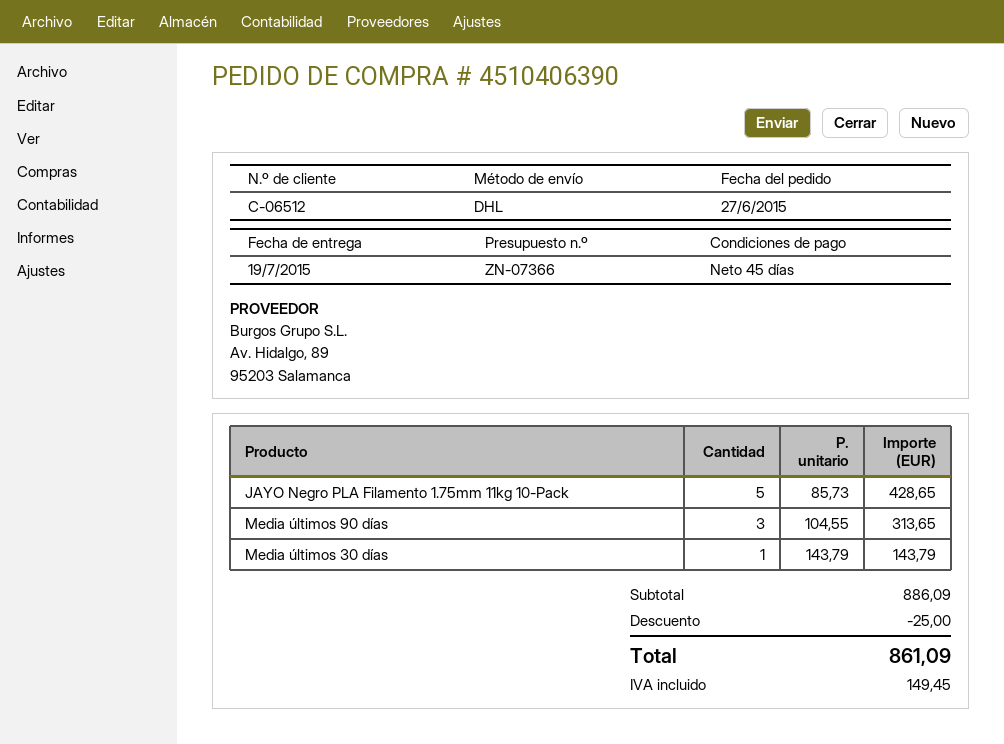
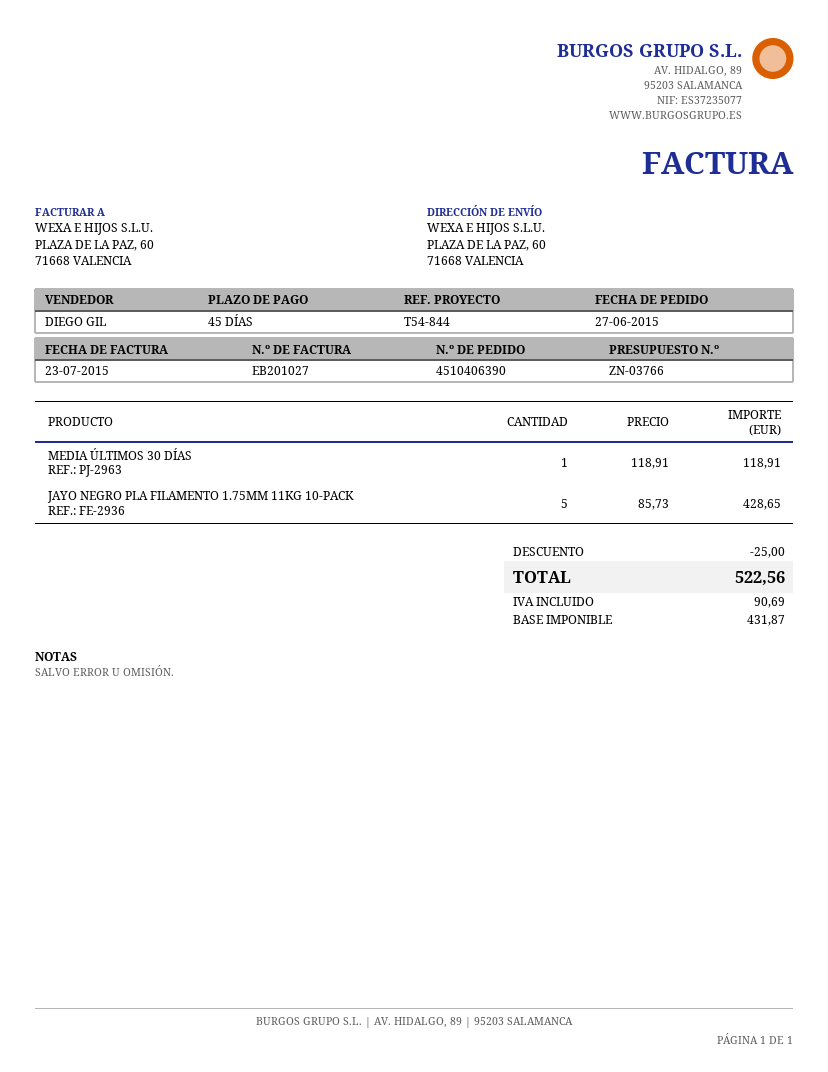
quote number: ZN-07366 -> ZN-03766
Media últimos 90 días: 3 x 104.55 = 313.65 -> none
Media últimos 30 días: 1 x 143.79 = 143.79 -> 1 x 118.91 = 118.91
tax: 149.45 -> 90.69
total: 861.09 -> 522.56

